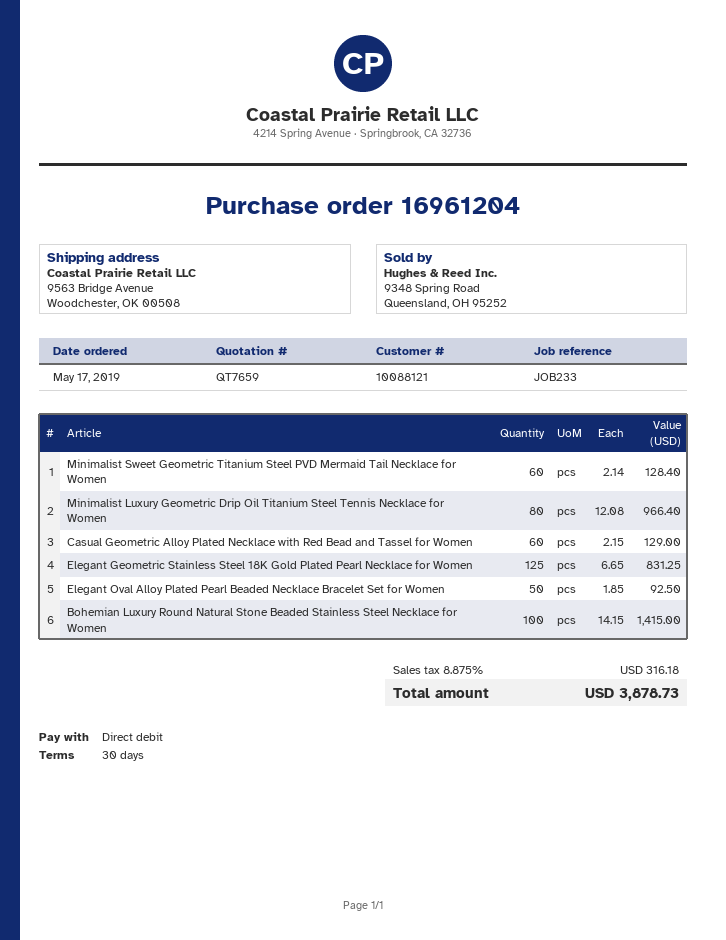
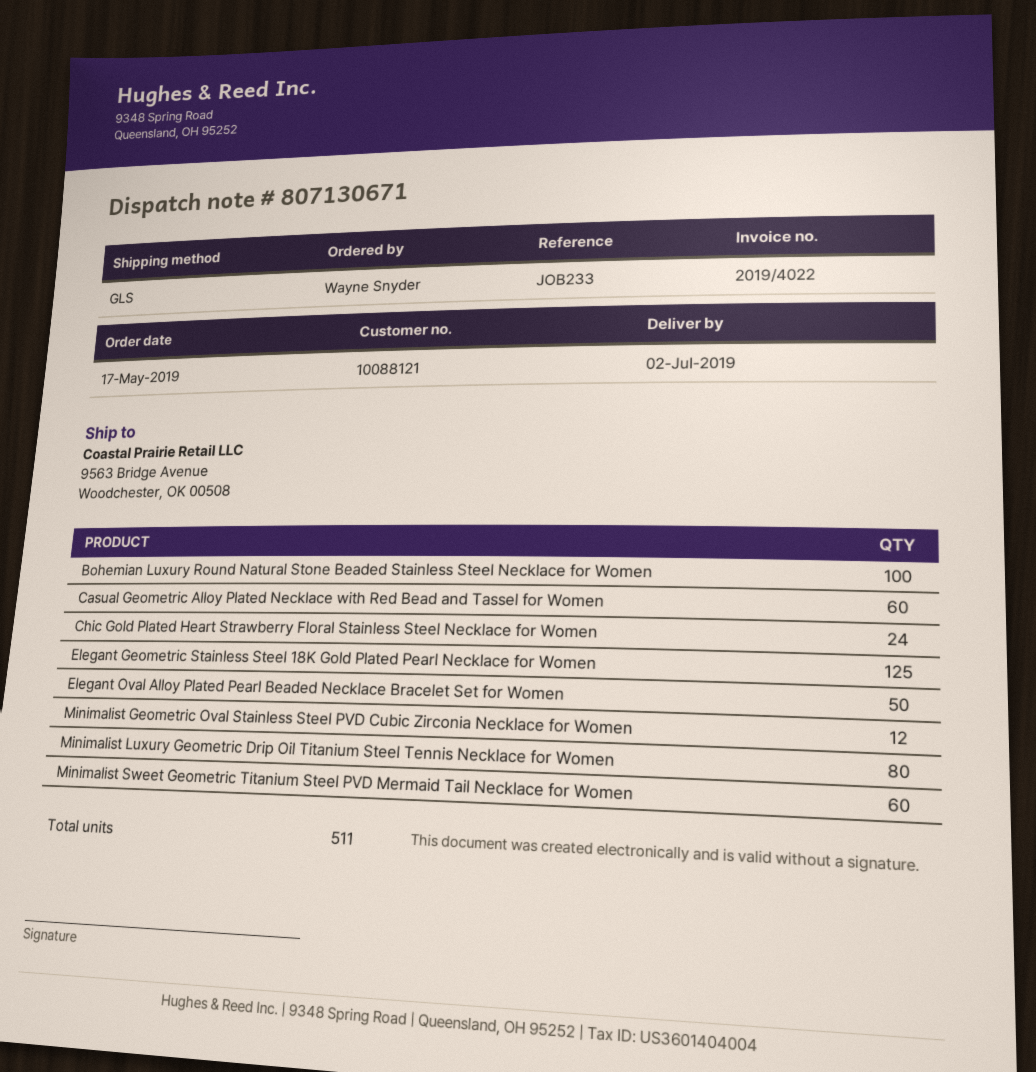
Chic Gold Plated Heart Strawberry Floral Stainless Steel Necklace for Women: none -> 24
Minimalist Geometric Oval Stainless Steel PVD Cubic Zirconia Necklace for Women: none -> 12

